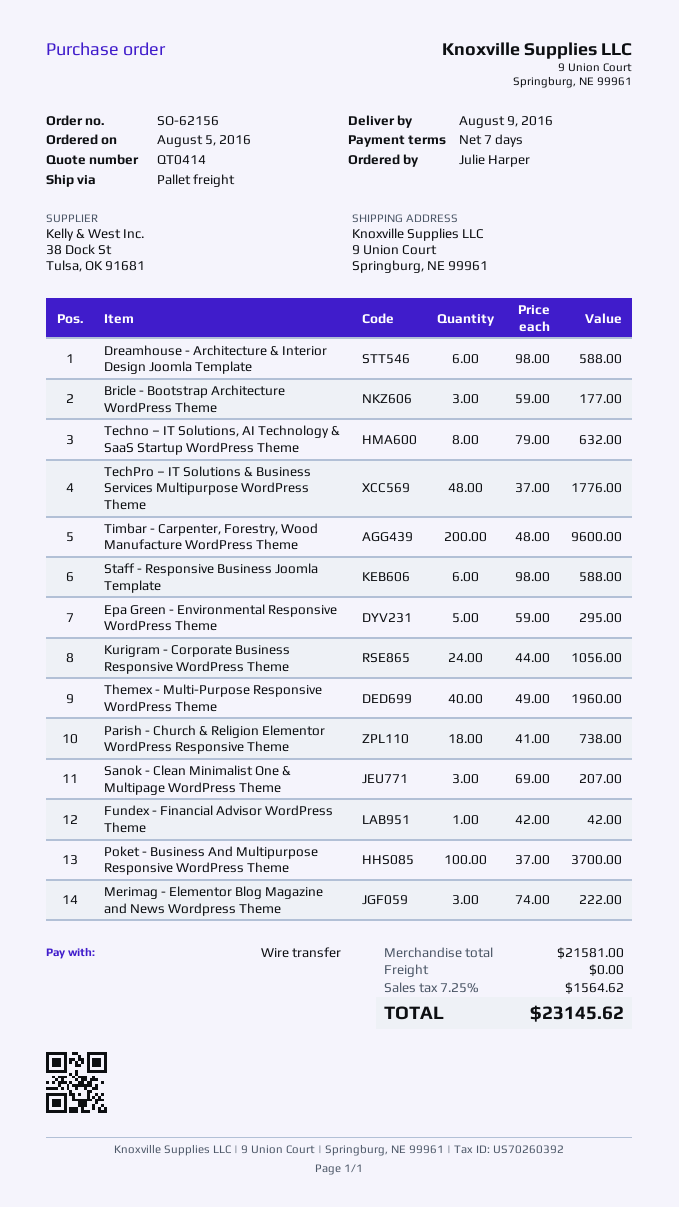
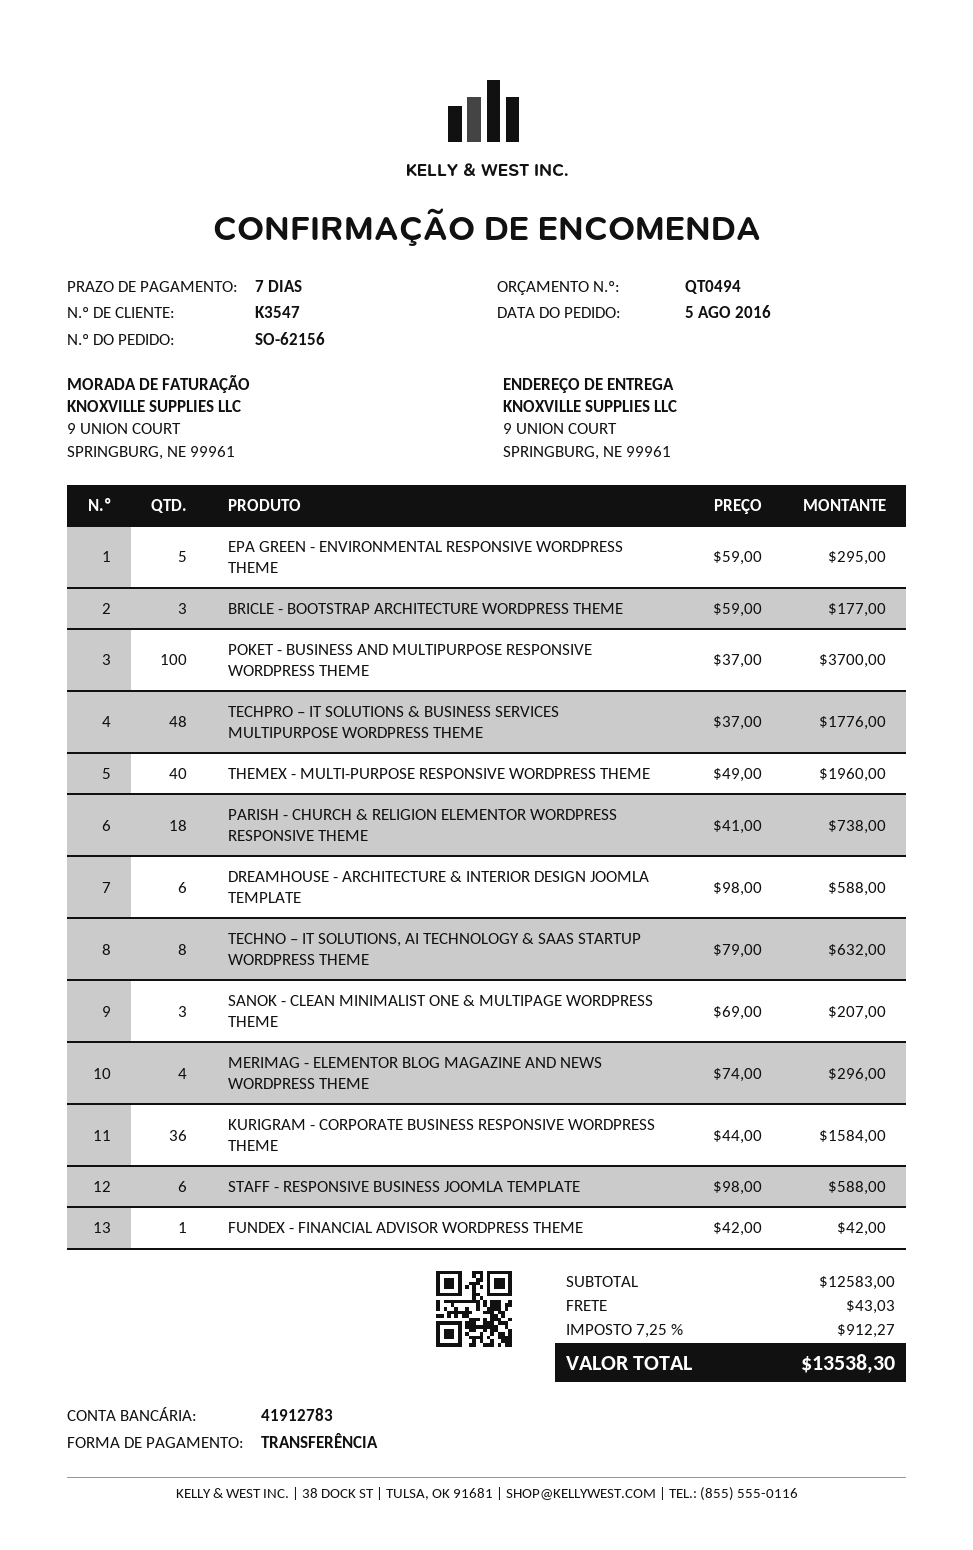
quote number: QT0414 -> QT0494
Timbar - Carpenter, Forestry, Wood Manufacture WordPress Theme: 200 x 48.00 = 9600.00 -> none
Kurigram - Corporate Business Responsive WordPress Theme: 24 x 44.00 = 1056.00 -> 36 x 44.00 = 1584.00
Merimag - Elementor Blog Magazine and News Wordpress Theme: 3 x 74.00 = 222.00 -> 4 x 74.00 = 296.00
subtotal: 21581.00 -> 12583.00
shipping: 0.00 -> 43.03
tax: 7.25% = 1564.62 -> 7.25% = 912.27
total: 23145.62 -> 13538.30

